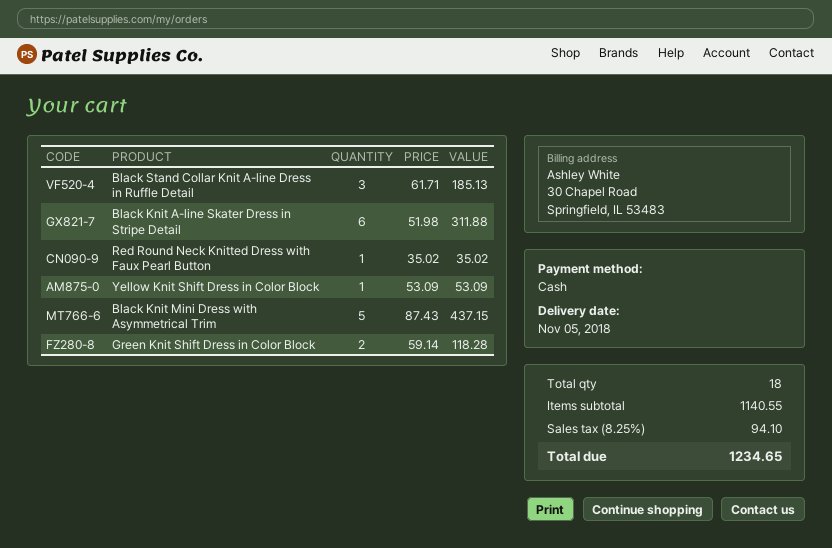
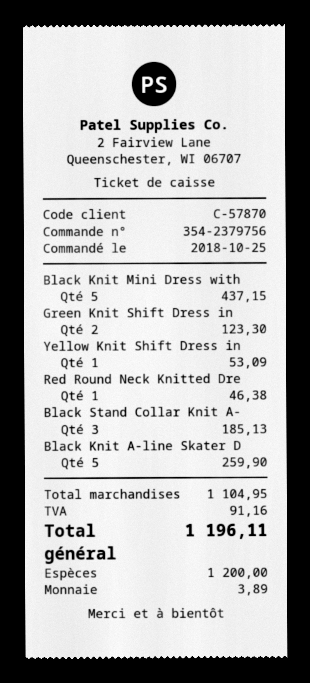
Black Knit A-line Skater Dress in Stripe Detail: 6 for 311.88 -> 5 for 259.90
Red Round Neck Knitted Dress with Faux Pearl Button: 1 for 35.02 -> 1 for 46.38
Green Knit Shift Dress in Color Block: 2 for 118.28 -> 2 for 123.30
subtotal: 1140.55 -> 1104.95
tax: 94.10 -> 91.16
total: 1234.65 -> 1196.11

